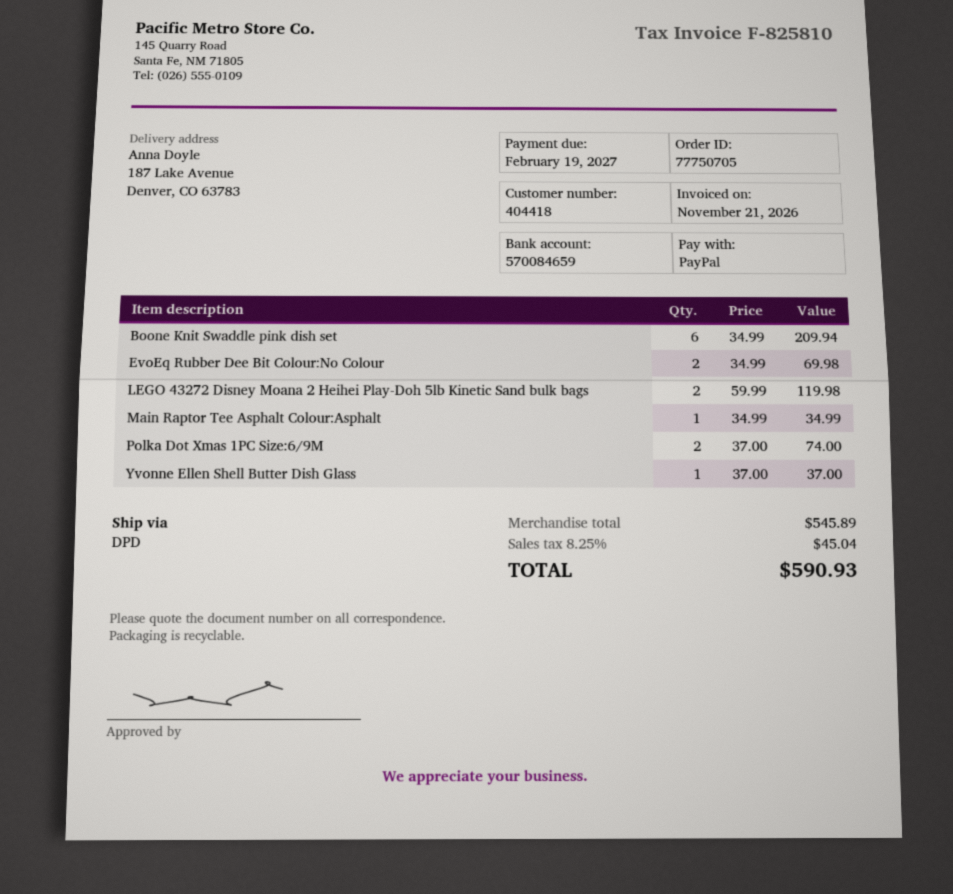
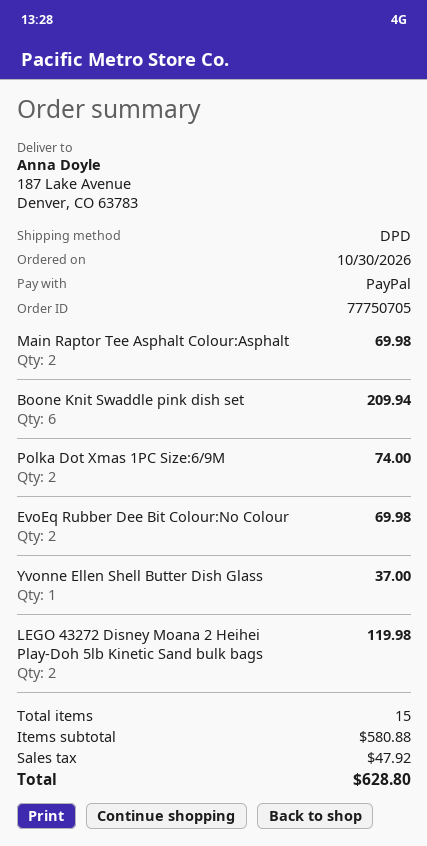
Main Raptor Tee Asphalt Colour:Asphalt: 1 for 34.99 -> 2 for 69.98
subtotal: 545.89 -> 580.88
tax: 45.04 -> 47.92
total: 590.93 -> 628.80

